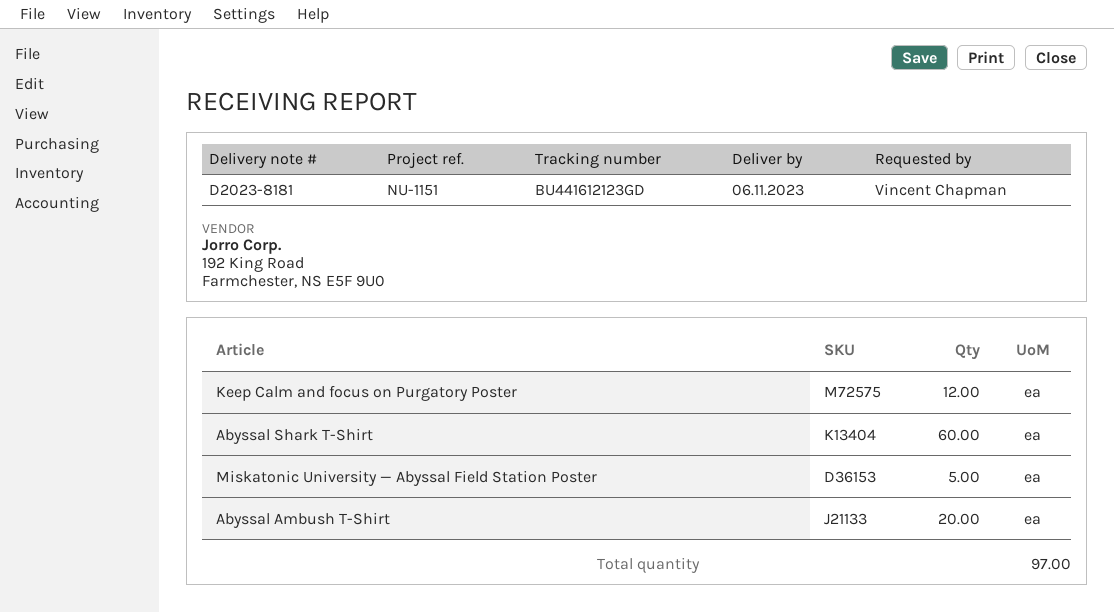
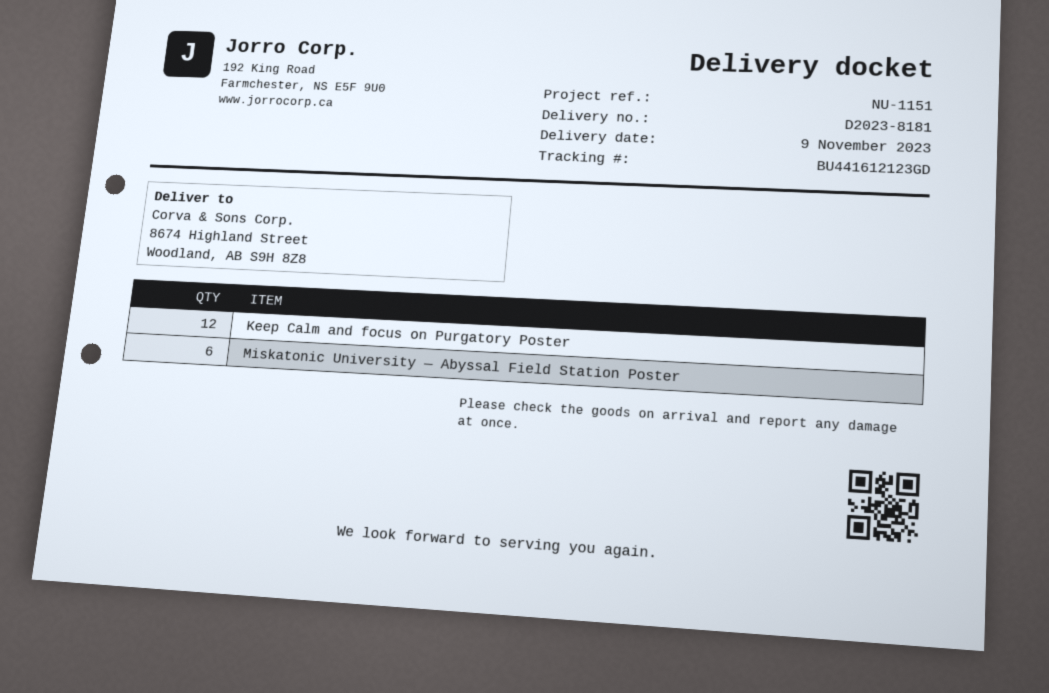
delivery date: 2023-11-06 -> 2023-11-09
Abyssal Shark T-Shirt: 60 -> none
Miskatonic University — Abyssal Field Station Poster: 5 -> 6
Abyssal Ambush T-Shirt: 20 -> none

